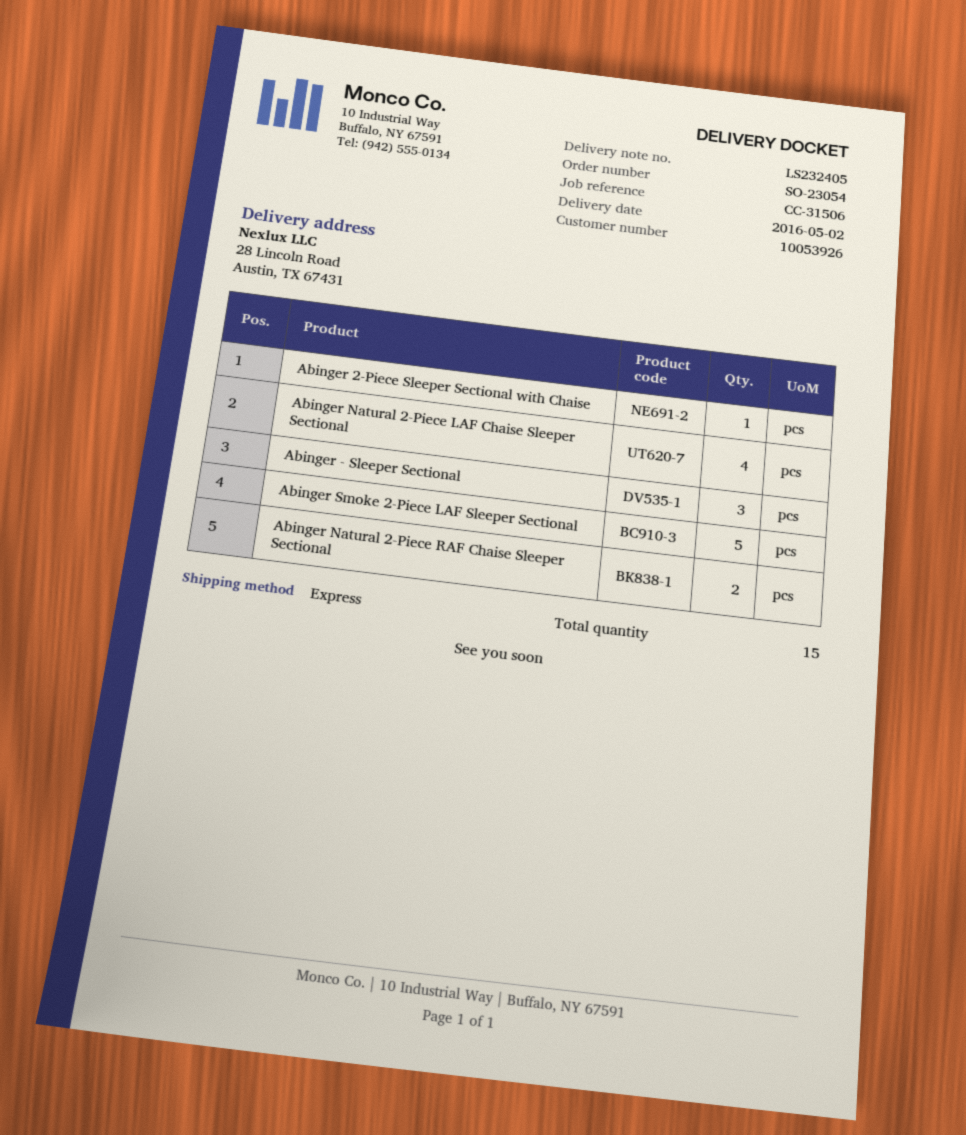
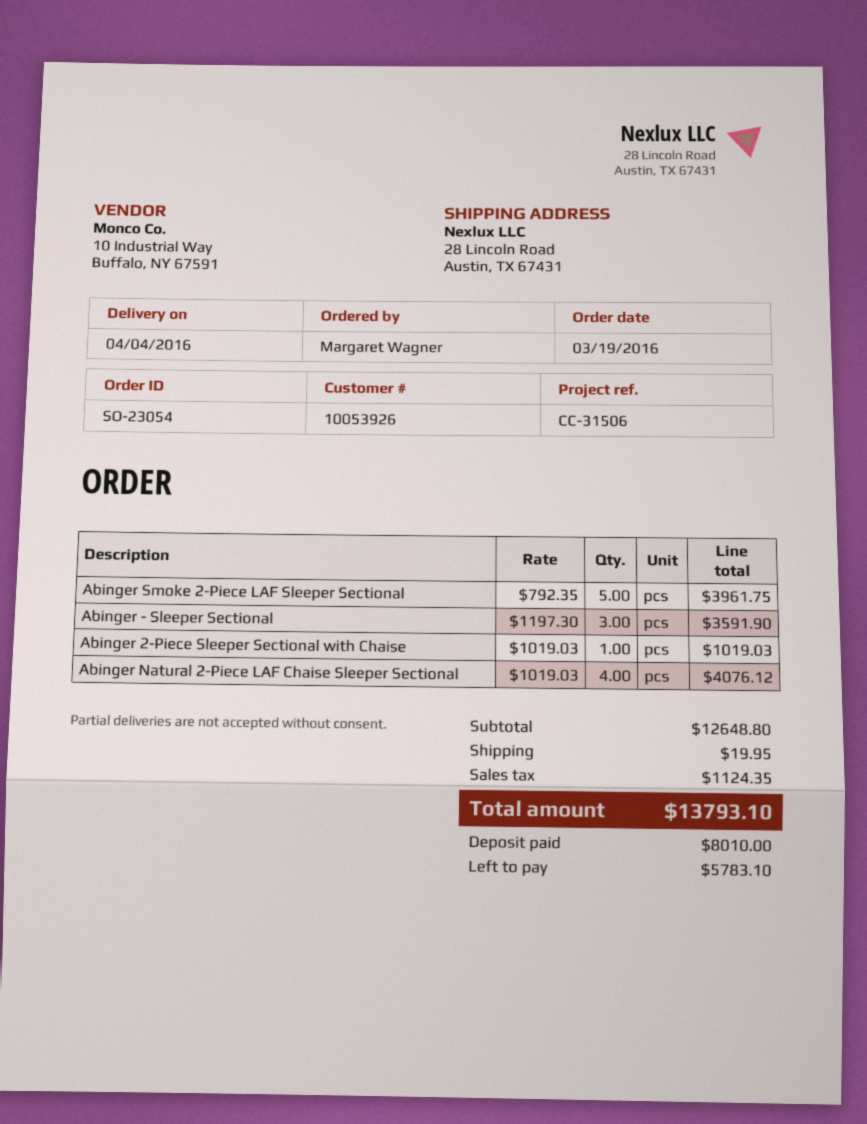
delivery date: 2016-05-02 -> 2016-04-04
Abinger Natural 2-Piece RAF Chaise Sleeper Sectional: 2 -> none

